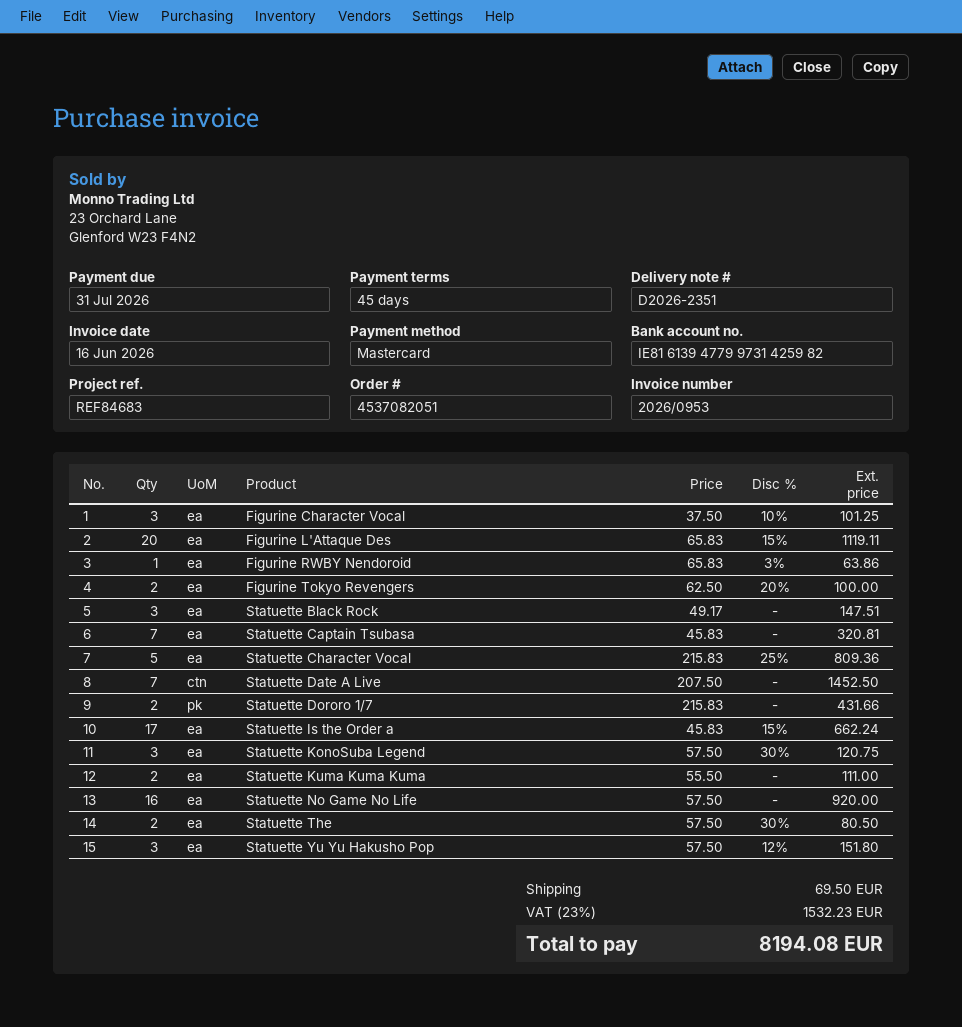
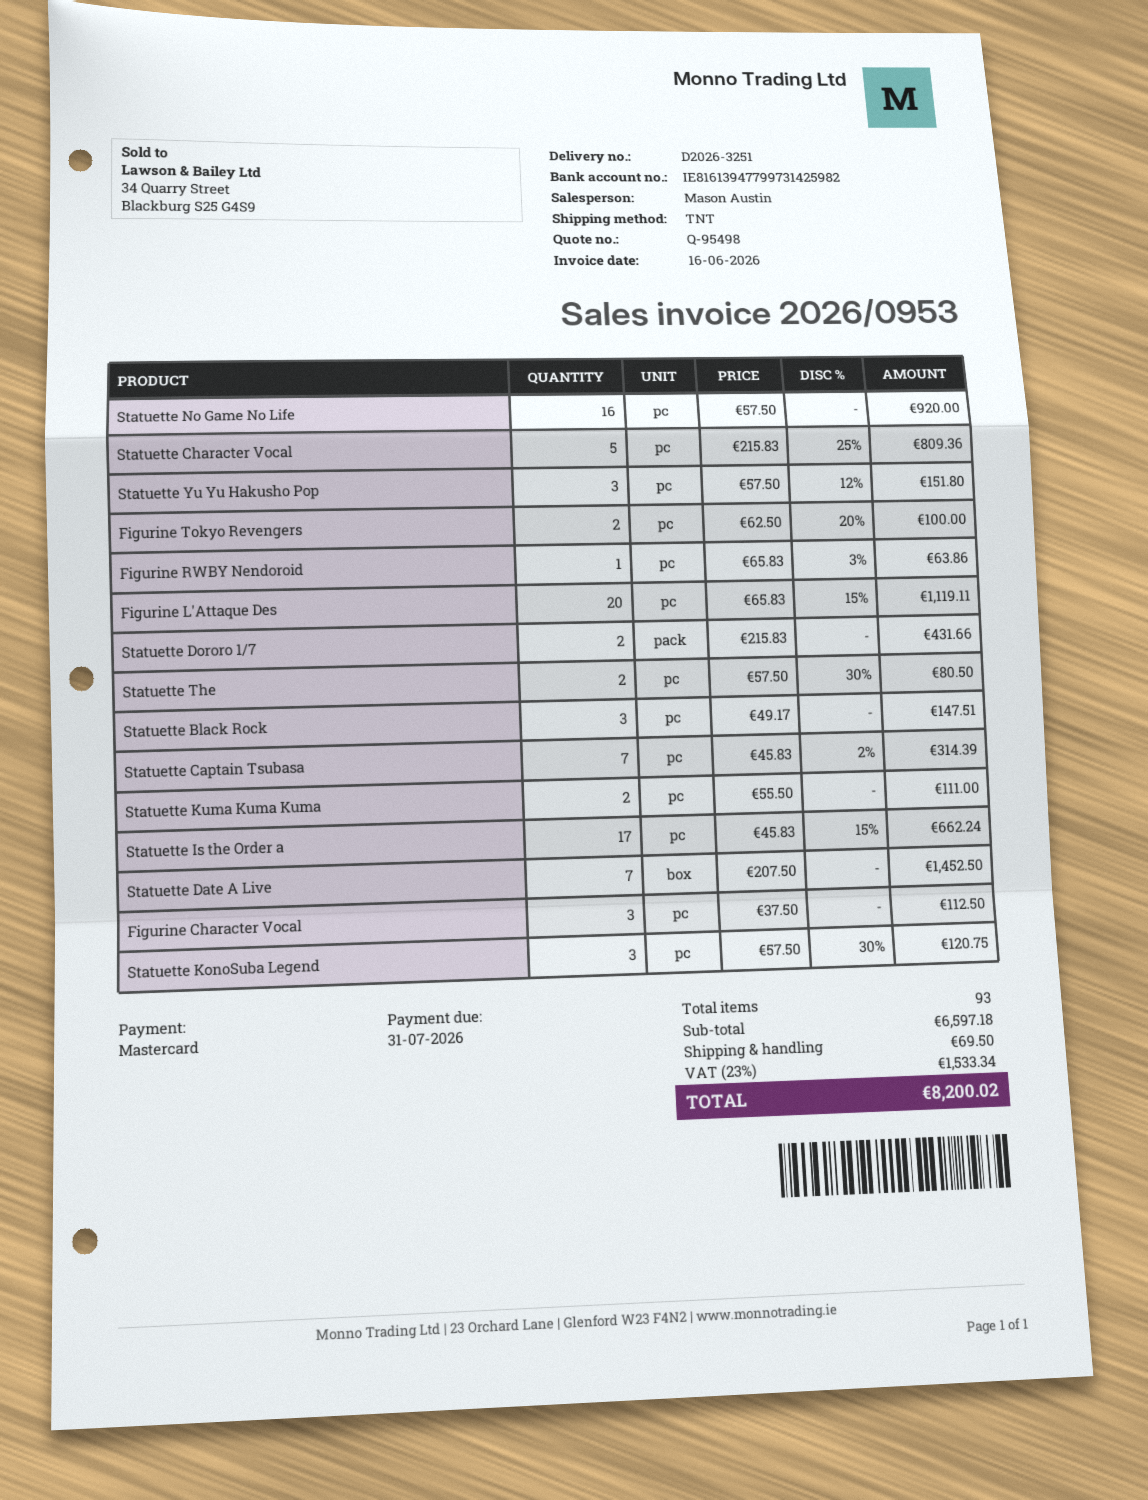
delivery note number: D2026-2351 -> D2026-3251
Figurine Character Vocal: 3 x 37.50 - 10% = 101.25 -> 3 x 37.50 = 112.50
Statuette Captain Tsubasa: 7 x 45.83 = 320.81 -> 7 x 45.83 - 2% = 314.39
tax: 23% = 1532.23 -> 23% = 1533.34
total: 8194.08 -> 8200.02

